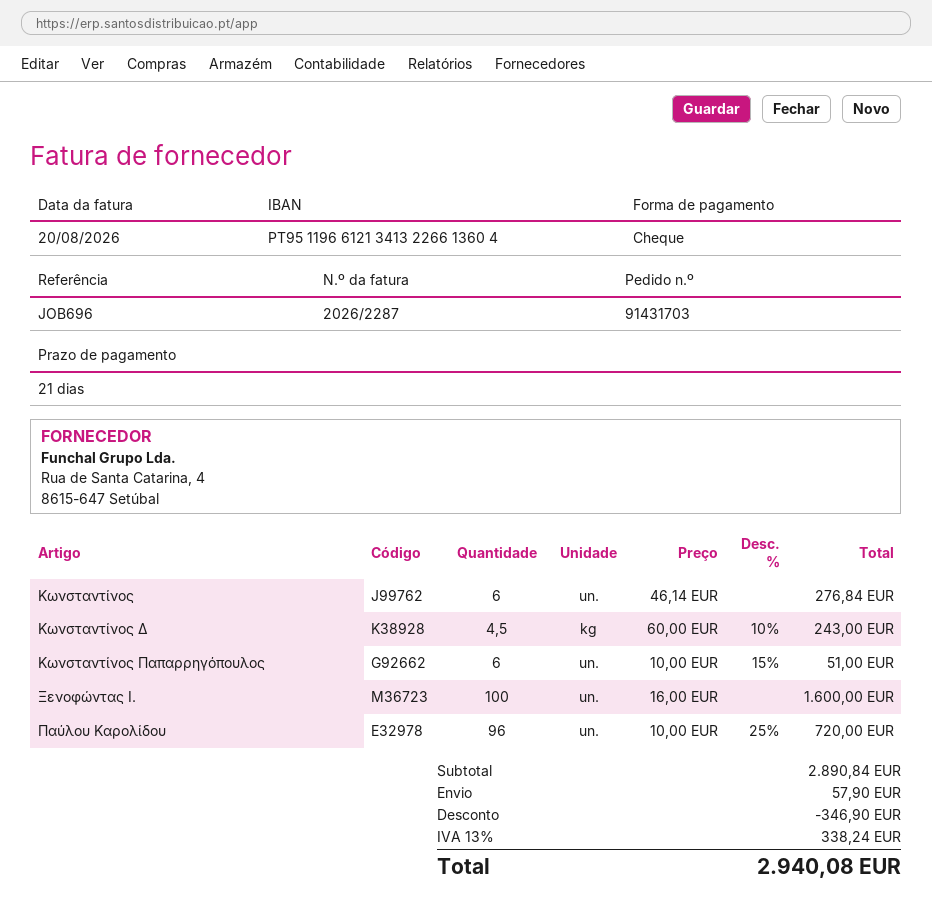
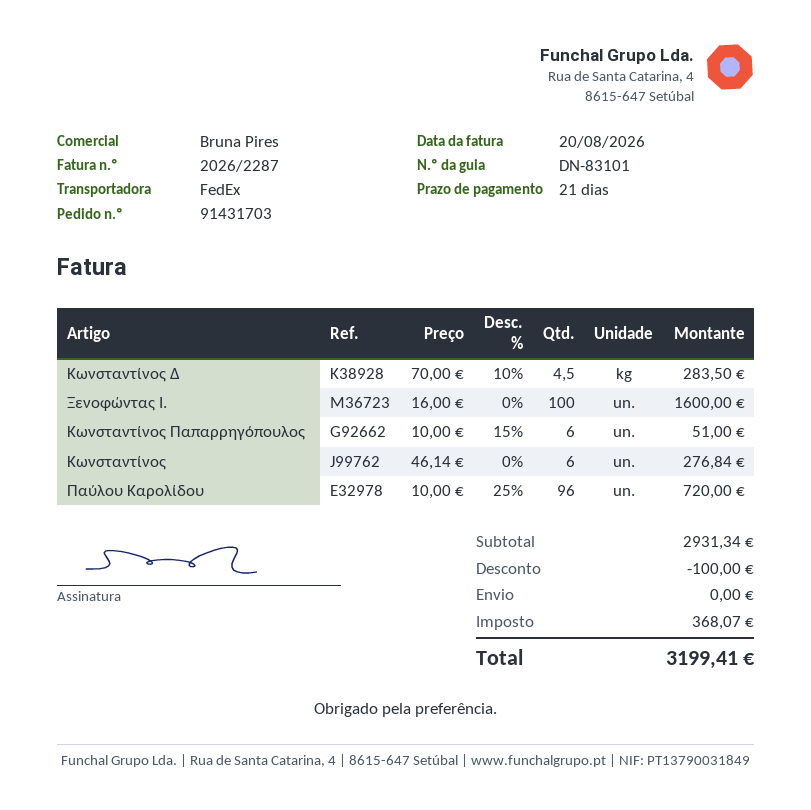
Κωνσταντίνος Δ: 4.5 x 60.00 - 10% = 243.00 -> 4.5 x 70.00 - 10% = 283.50
subtotal: 2890.84 -> 2931.34
discount: 346.90 -> 100.00
shipping: 57.90 -> 0.00
tax: 338.24 -> 368.07
total: 2940.08 -> 3199.41

